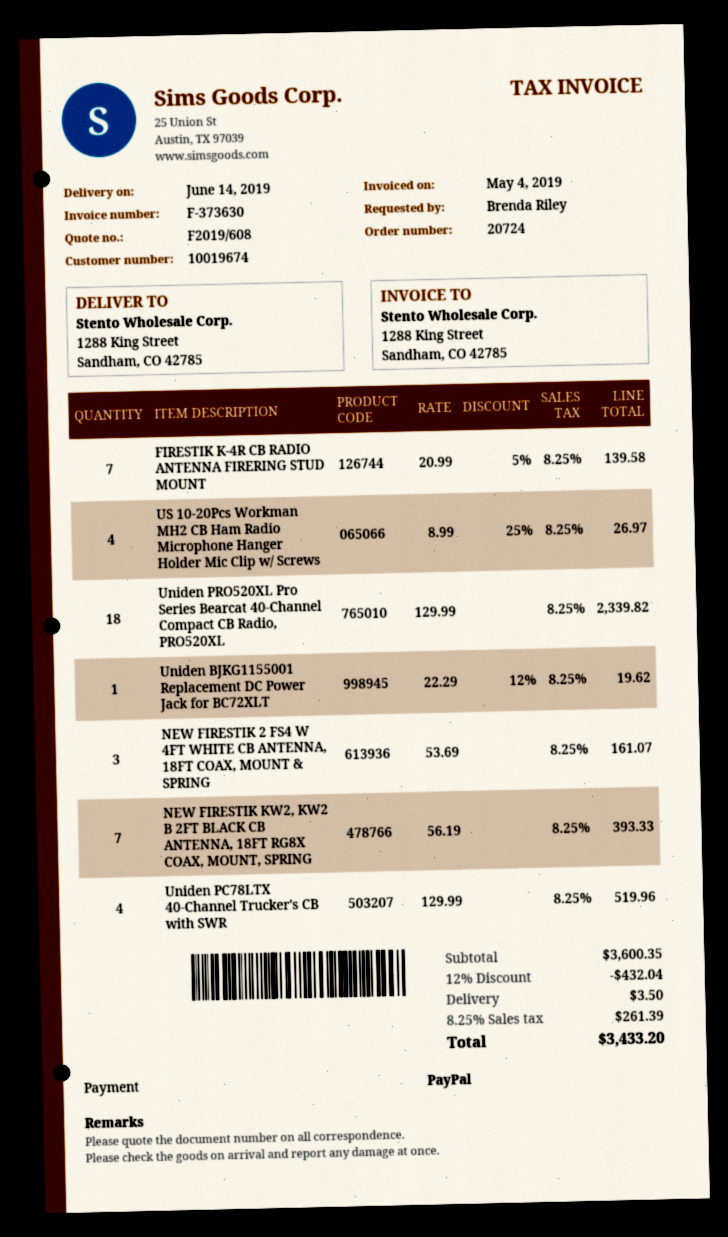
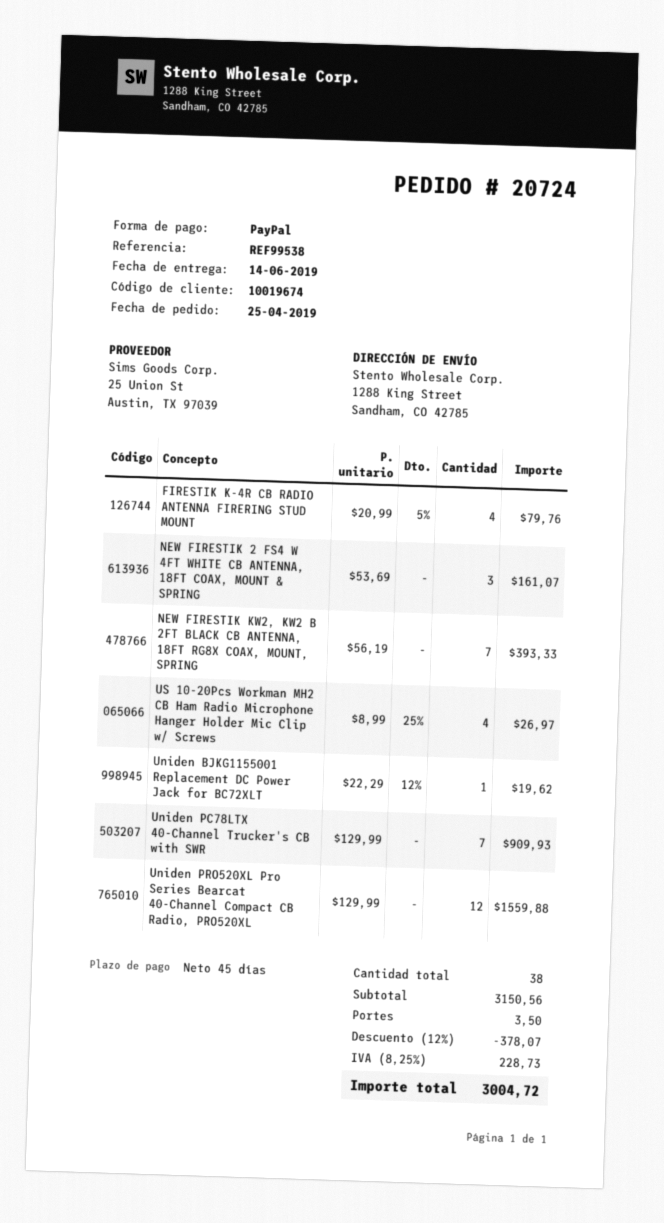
FIRESTIK K-4R CB RADIO ANTENNA FIRERING STUD MOUNT: 7 x 20.99 - 5% = 139.58 -> 4 x 20.99 - 5% = 79.76
Uniden PRO520XL Pro Series Bearcat 40-Channel Compact CB Radio, PRO520XL: 18 x 129.99 = 2339.82 -> 12 x 129.99 = 1559.88
Uniden PC78LTX 40-Channel Trucker's CB with SWR: 4 x 129.99 = 519.96 -> 7 x 129.99 = 909.93
subtotal: 3600.35 -> 3150.56
discount: 12% = 432.04 -> 12% = 378.07
tax: 8.25% = 261.39 -> 8.25% = 228.73
total: 3433.20 -> 3004.72

